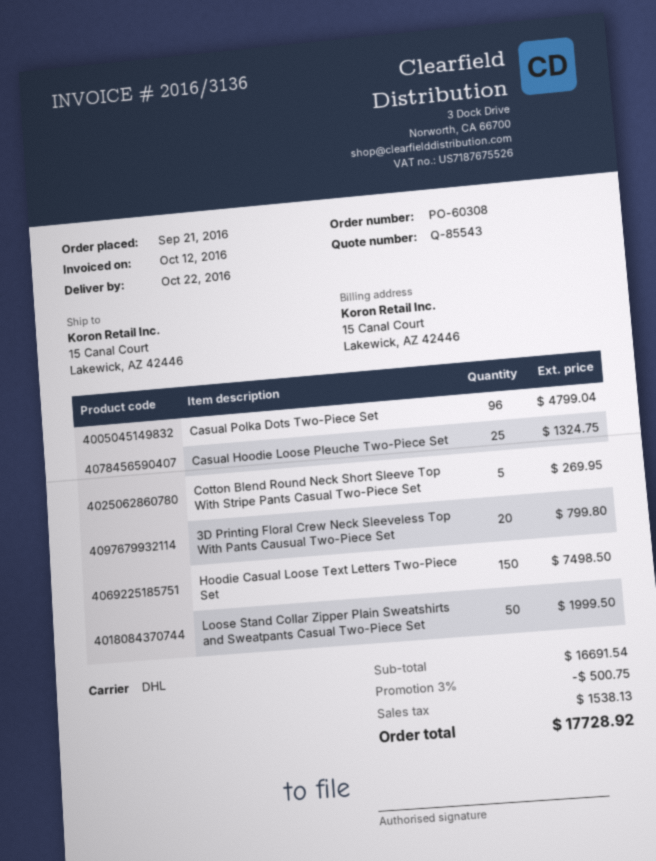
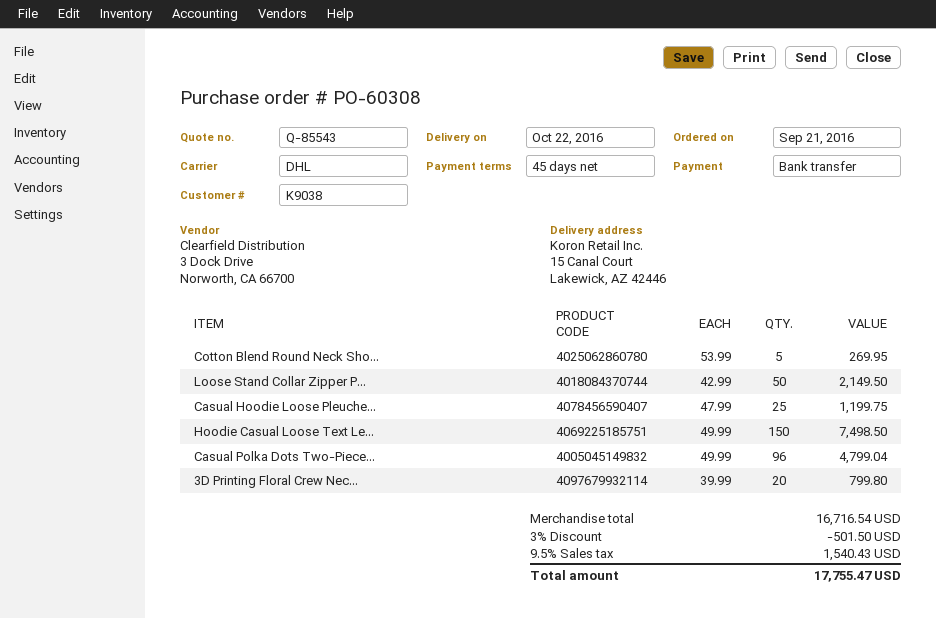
Casual Hoodie Loose Pleuche Two-Piece Set: 25 for 1324.75 -> 25 for 1199.75
Loose Stand Collar Zipper Plain Sweatshirts and Sweatpants Casual Two-Piece Set: 50 for 1999.50 -> 50 for 2149.50
subtotal: 16691.54 -> 16716.54
discount: 3% = 500.75 -> 3% = 501.50
tax: 1538.13 -> 1540.43
total: 17728.92 -> 17755.47

